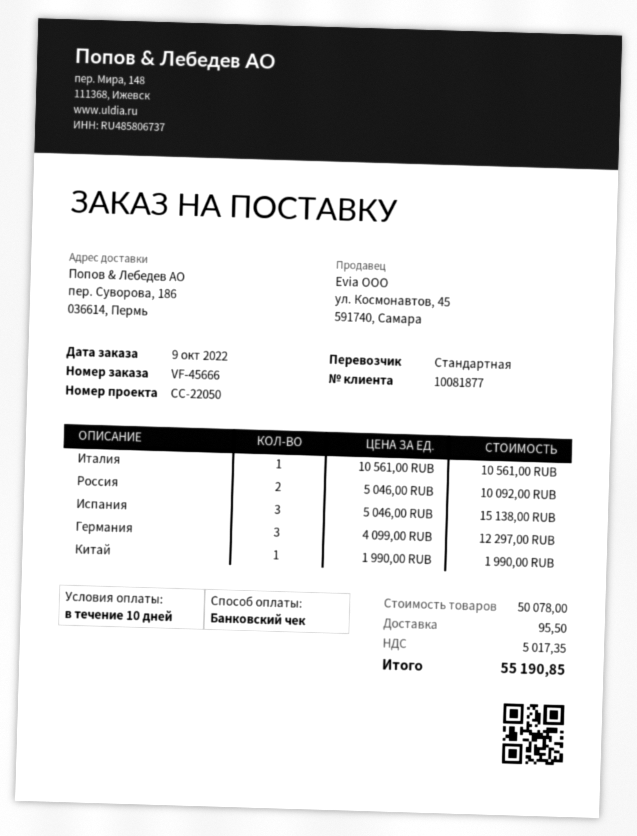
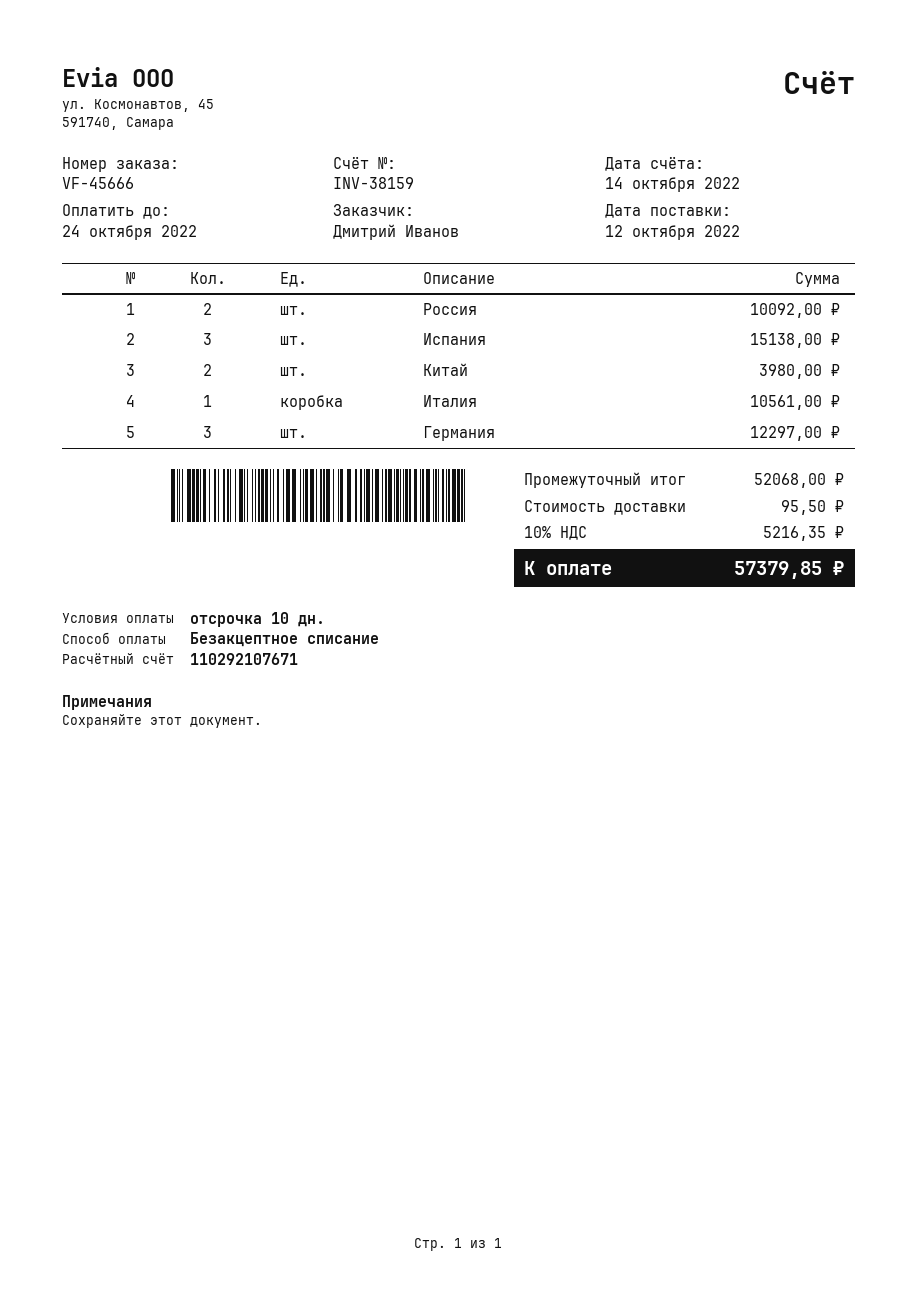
payment method: cheque -> direct debit
Китай: 1 for 1990.00 -> 2 for 3980.00
subtotal: 50078.00 -> 52068.00
tax: 5017.35 -> 5216.35
total: 55190.85 -> 57379.85

